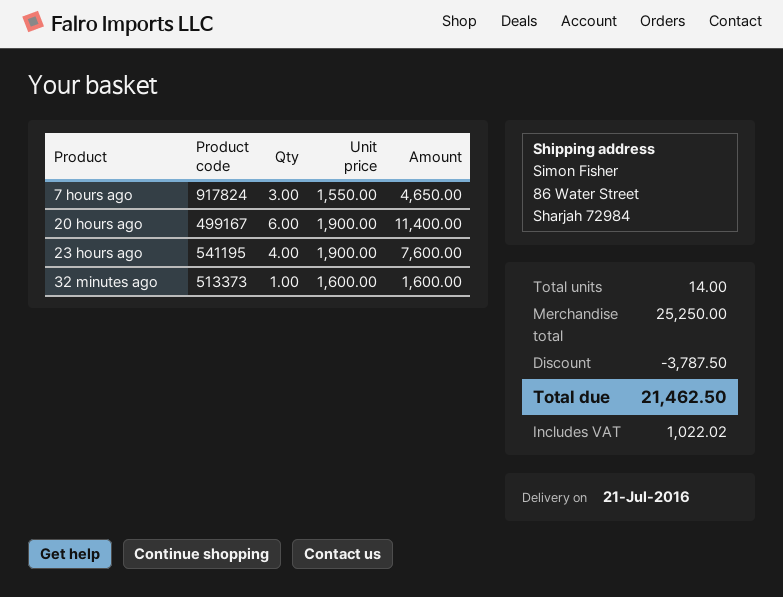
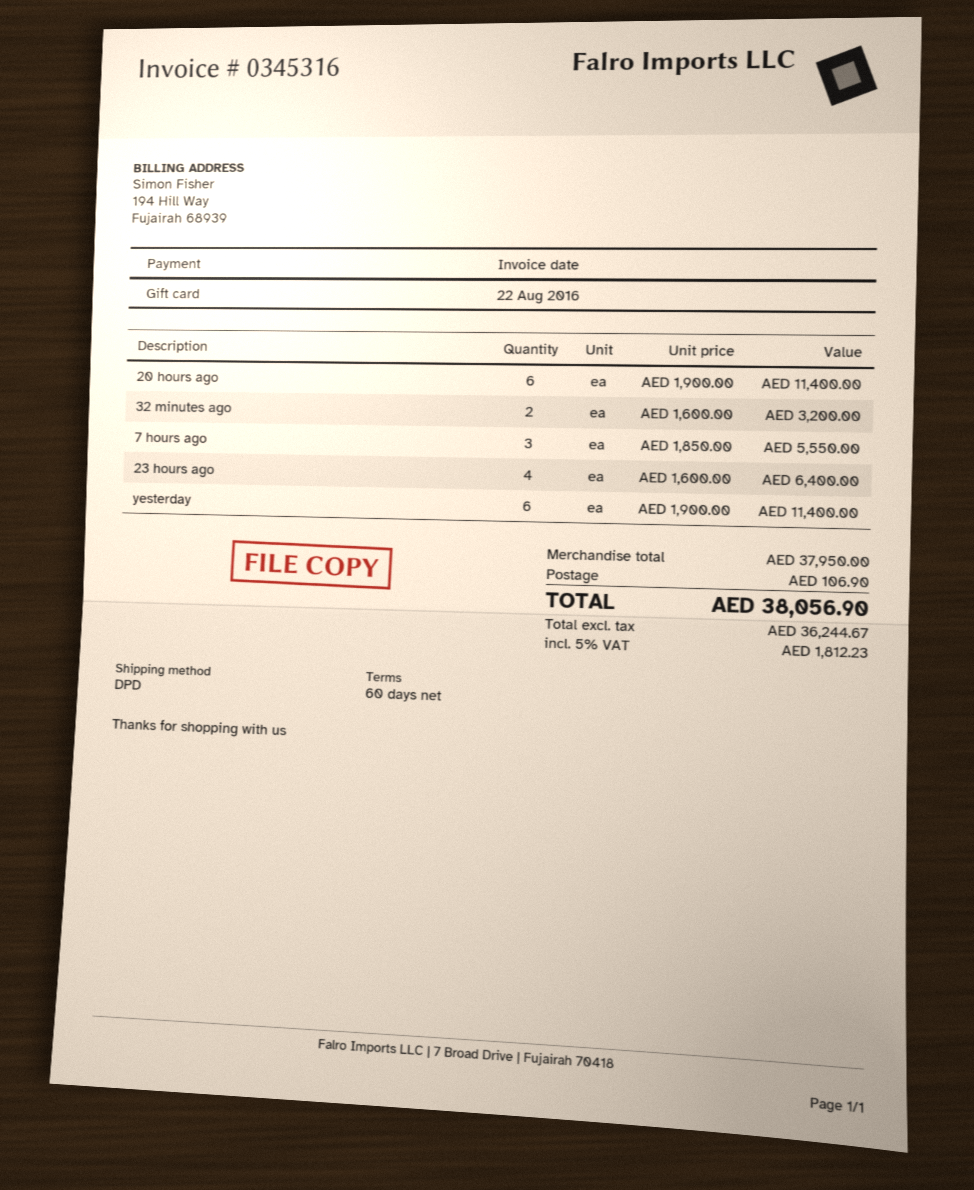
7 hours ago: 3 x 1550.00 = 4650.00 -> 3 x 1850.00 = 5550.00
23 hours ago: 4 x 1900.00 = 7600.00 -> 4 x 1600.00 = 6400.00
32 minutes ago: 1 x 1600.00 = 1600.00 -> 2 x 1600.00 = 3200.00
yesterday: none -> 6 x 1900.00 = 11400.00
subtotal: 25250.00 -> 37950.00
discount: 3787.50 -> none
shipping: none -> 106.90
tax: 1022.02 -> 1812.23
total: 21462.50 -> 38056.90

